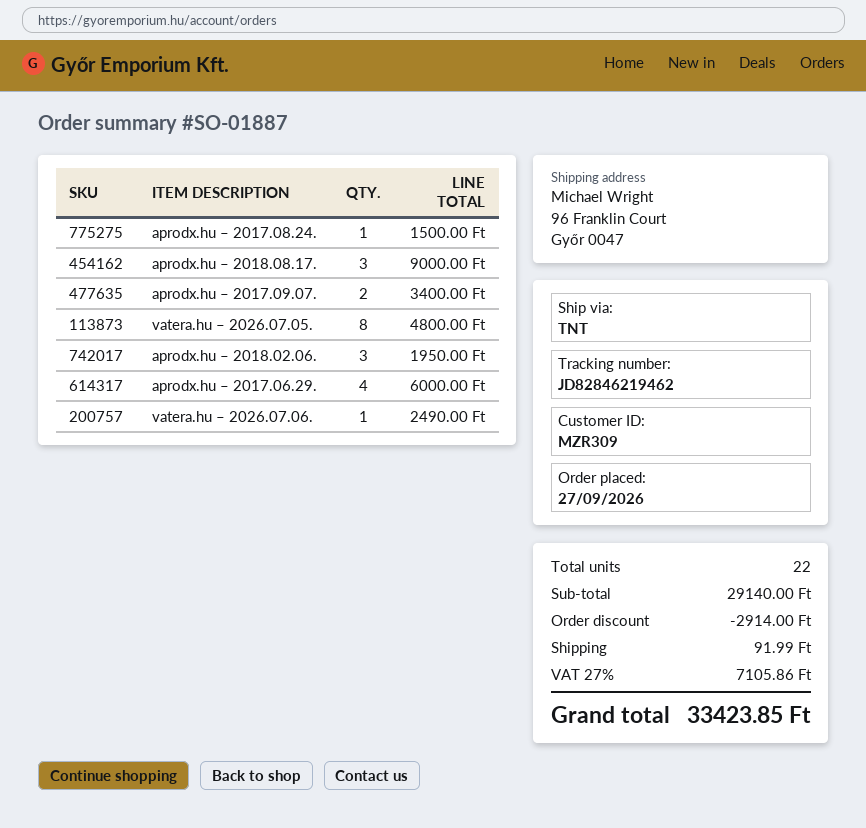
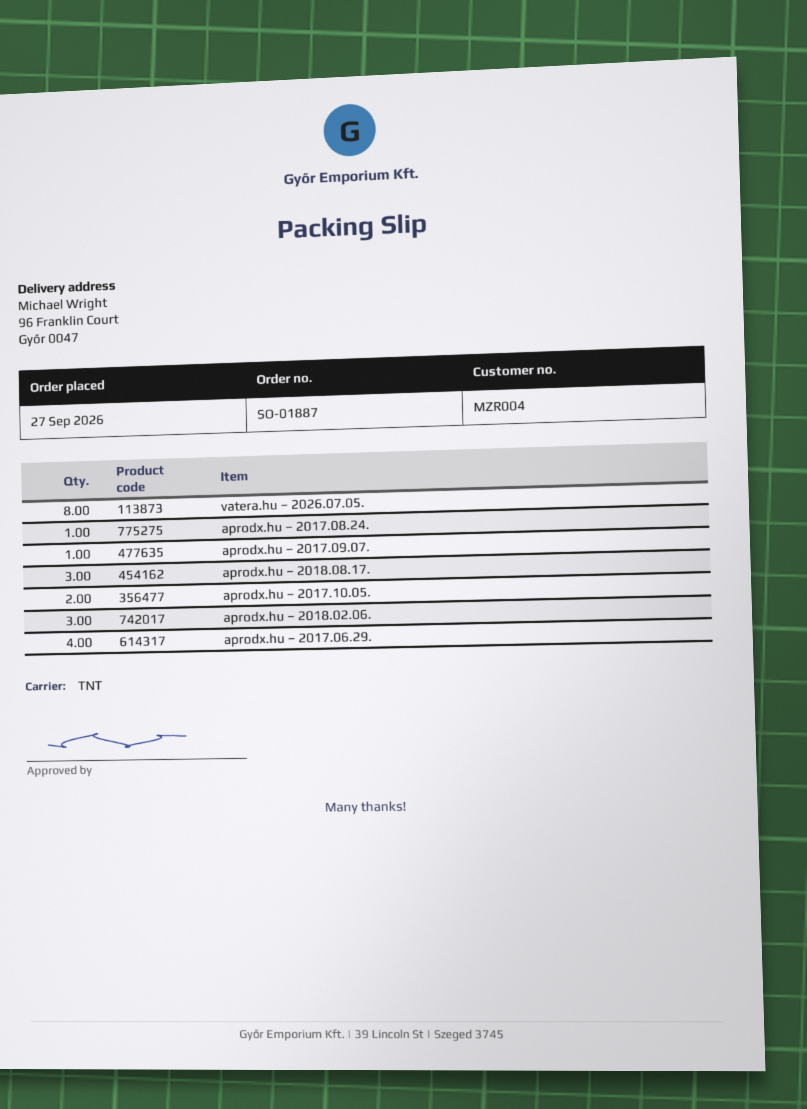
customer number: MZR309 -> MZR004
aprodx.hu – 2017.09.07.: 2 -> 1
vatera.hu – 2026.07.06.: 1 -> none
aprodx.hu – 2017.10.05.: none -> 2

